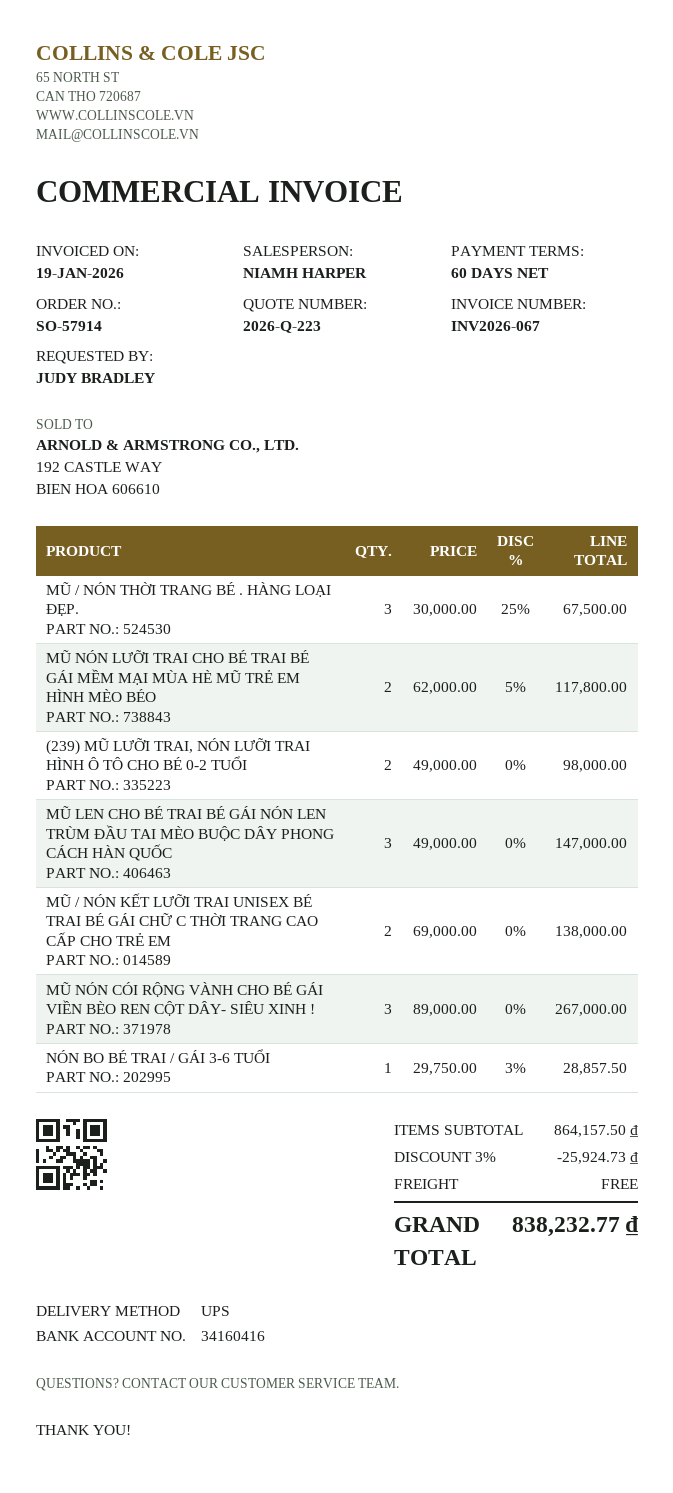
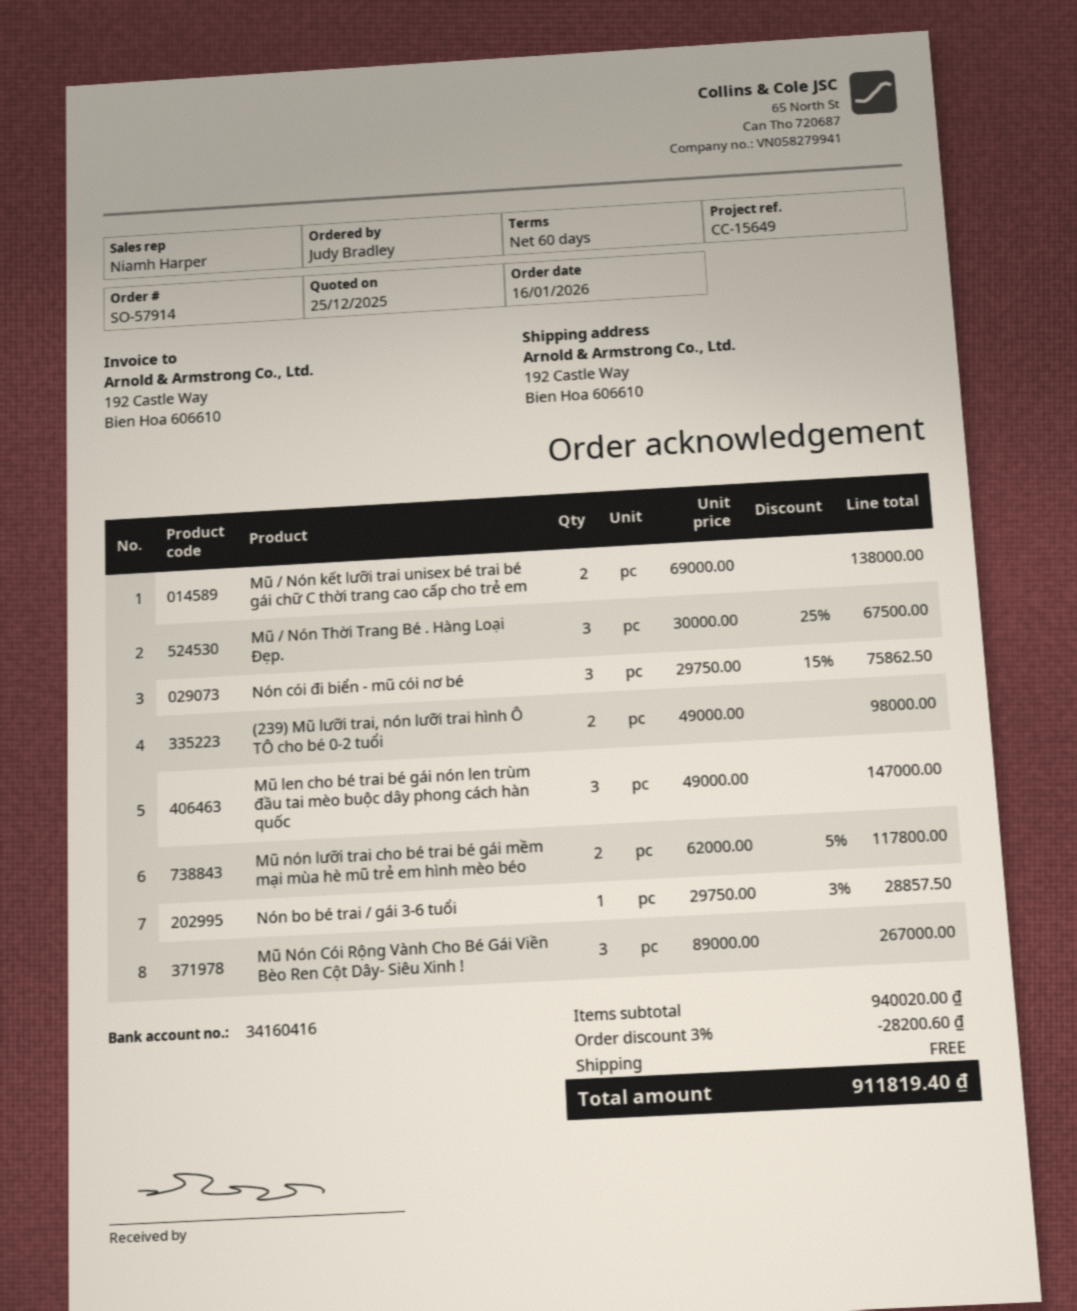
Nón cói đi biển - mũ cói nơ bé: none -> 3 x 29750.00 - 15% = 75862.50
subtotal: 864157.50 -> 940020.00
discount: 3% = 25924.73 -> 3% = 28200.60
total: 838232.77 -> 911819.40

